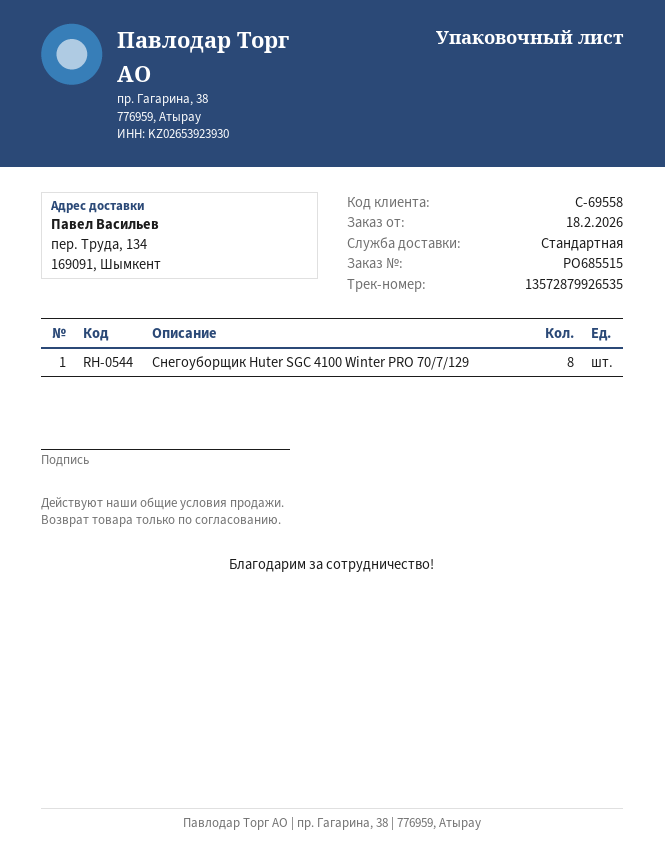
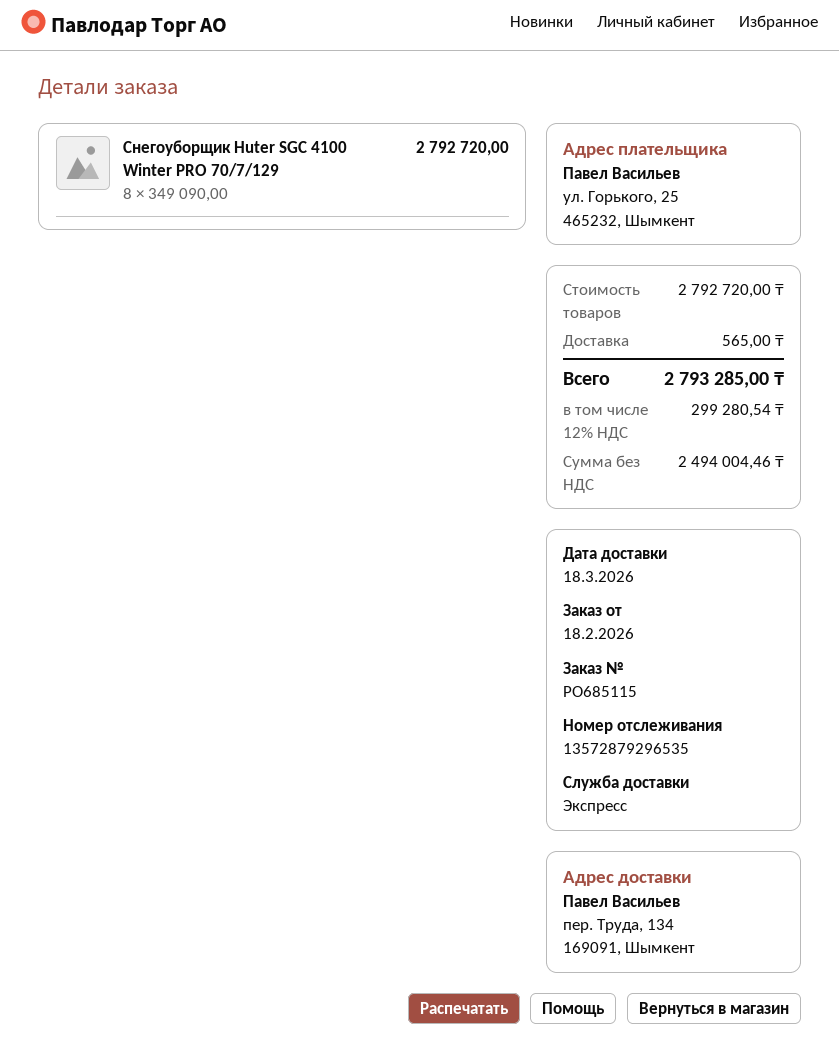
order number: PO685515 -> PO685115
shipping method: standard -> express
tracking number: 13572879926535 -> 13572879296535

